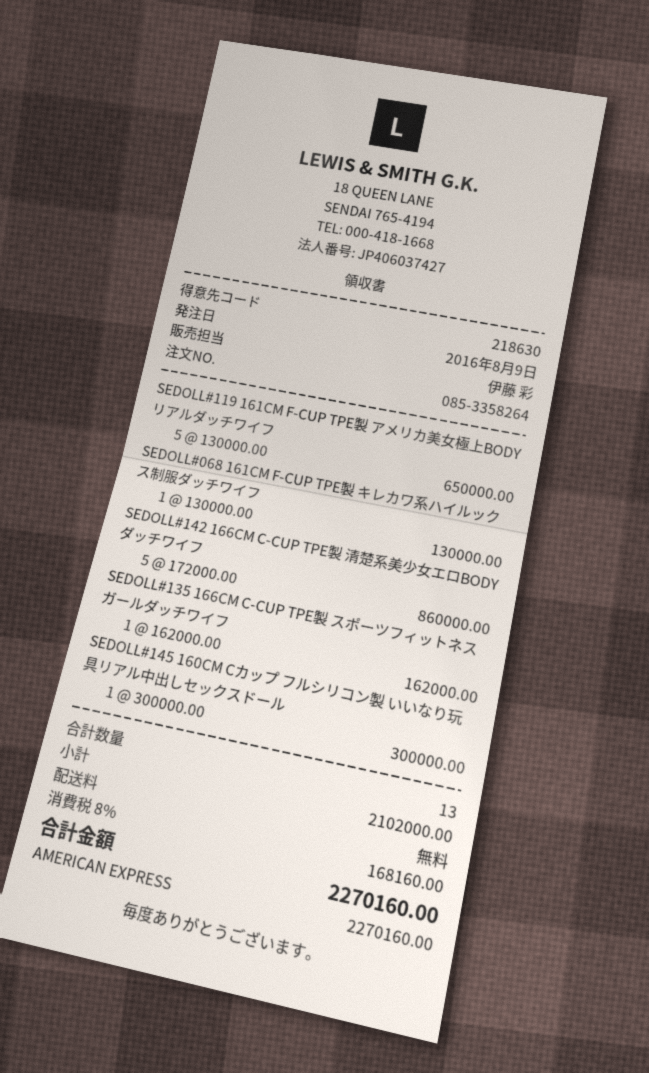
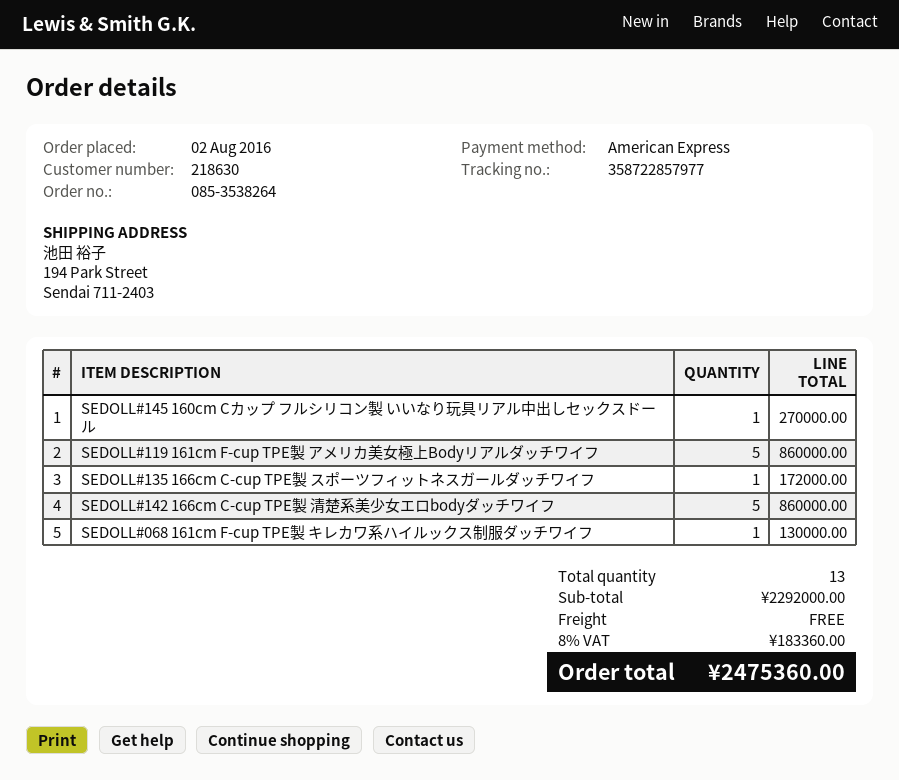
order number: 085-3358264 -> 085-3538264
order date: 2016-08-09 -> 2016-08-02
SEDOLL#119 161CM F-CUP TPE製 アメリカ美女極上BODYリアルダッチワイフ: 5 for 650000.00 -> 5 for 860000.00
SEDOLL#135 166CM C-CUP TPE製 スポーツフィットネスガールダッチワイフ: 1 for 162000.00 -> 1 for 172000.00
SEDOLL#145 160CM Cカップ フルシリコン製 いいなり玩具リアル中出しセックスドール: 1 for 300000.00 -> 1 for 270000.00
subtotal: 2102000.00 -> 2292000.00
tax: 8% = 168160.00 -> 8% = 183360.00
total: 2270160.00 -> 2475360.00

